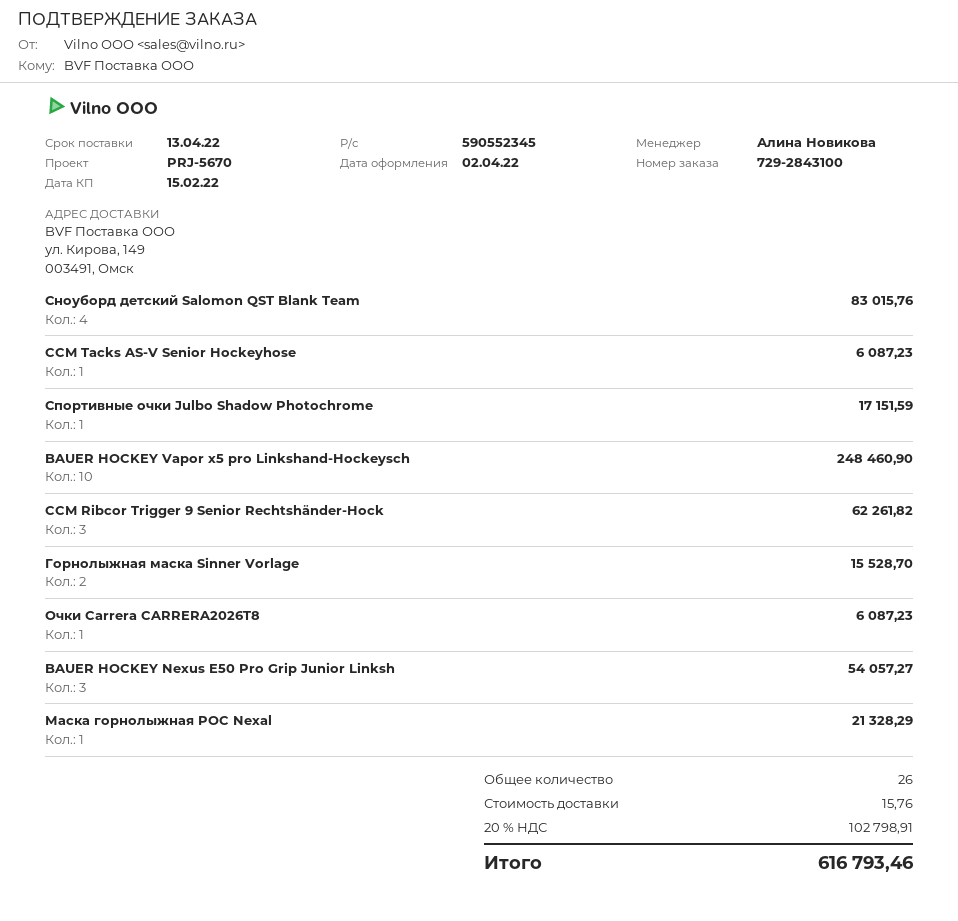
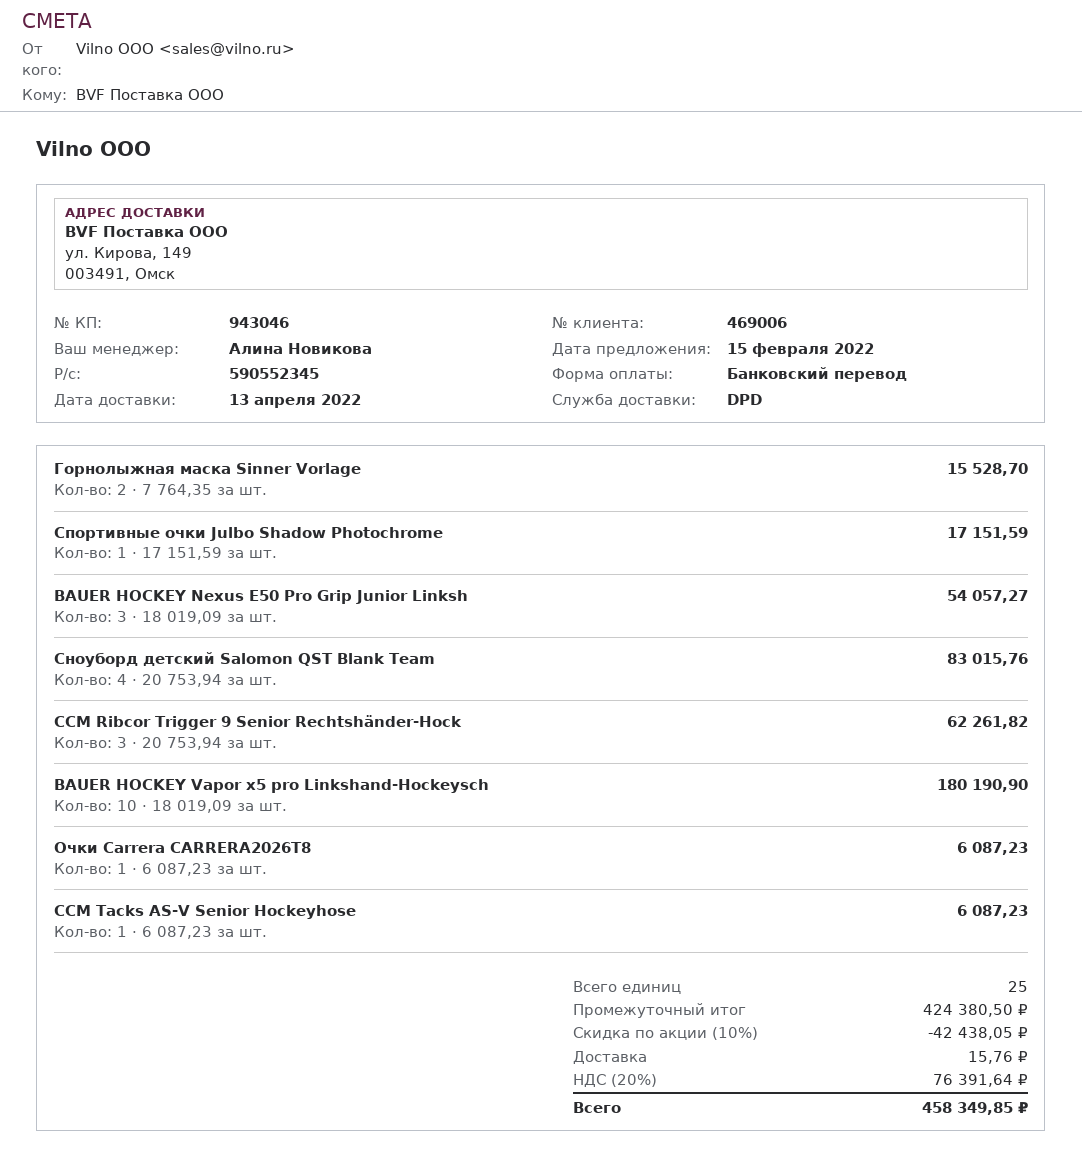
BAUER HOCKEY Vapor x5 pro Linkshand-Hockeysch: 10 for 248460.90 -> 10 for 180190.90
Маска горнолыжная POC Nexal: 1 for 21328.29 -> none
total quantity: 26 -> 25
discount: none -> 10% = 42438.05
tax: 20% = 102798.91 -> 20% = 76391.64
total: 616793.46 -> 458349.85

